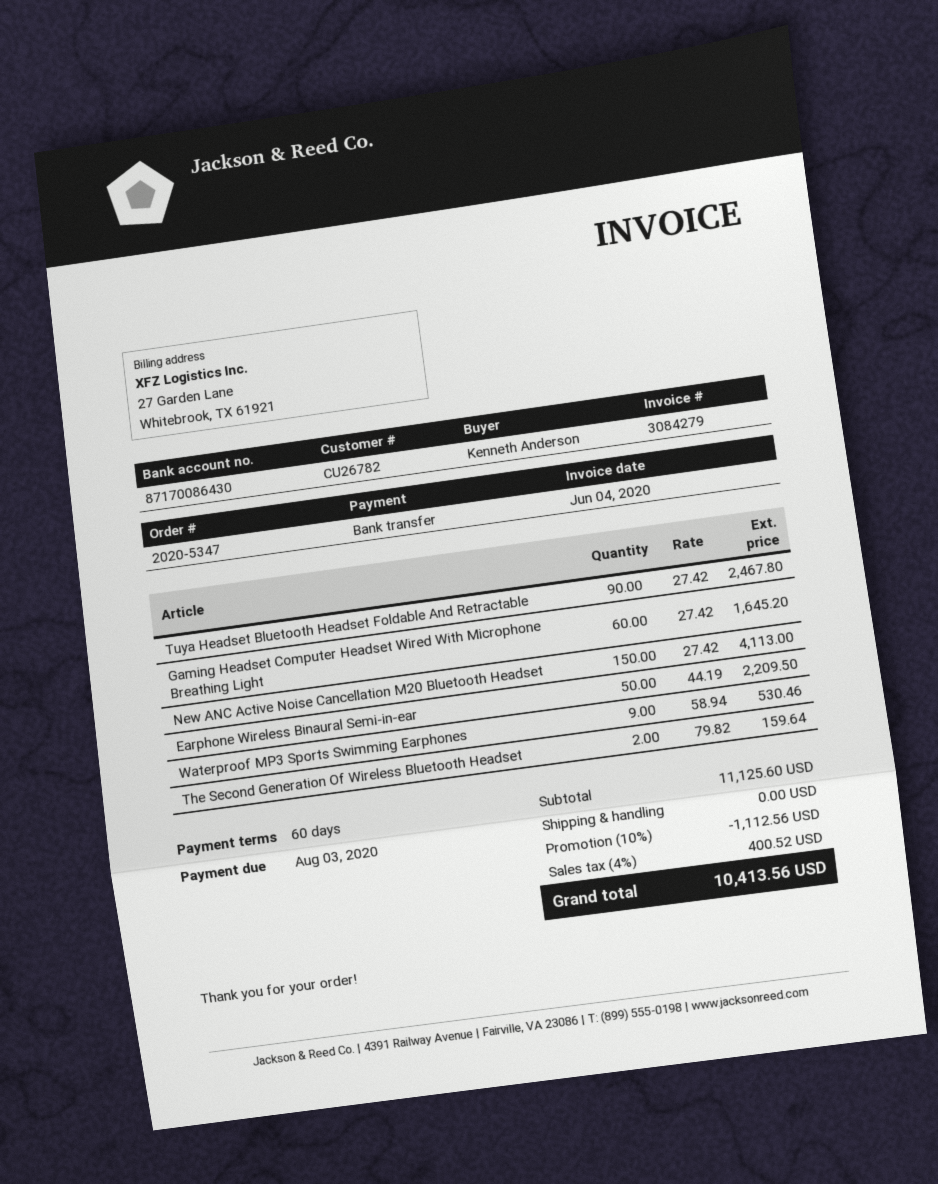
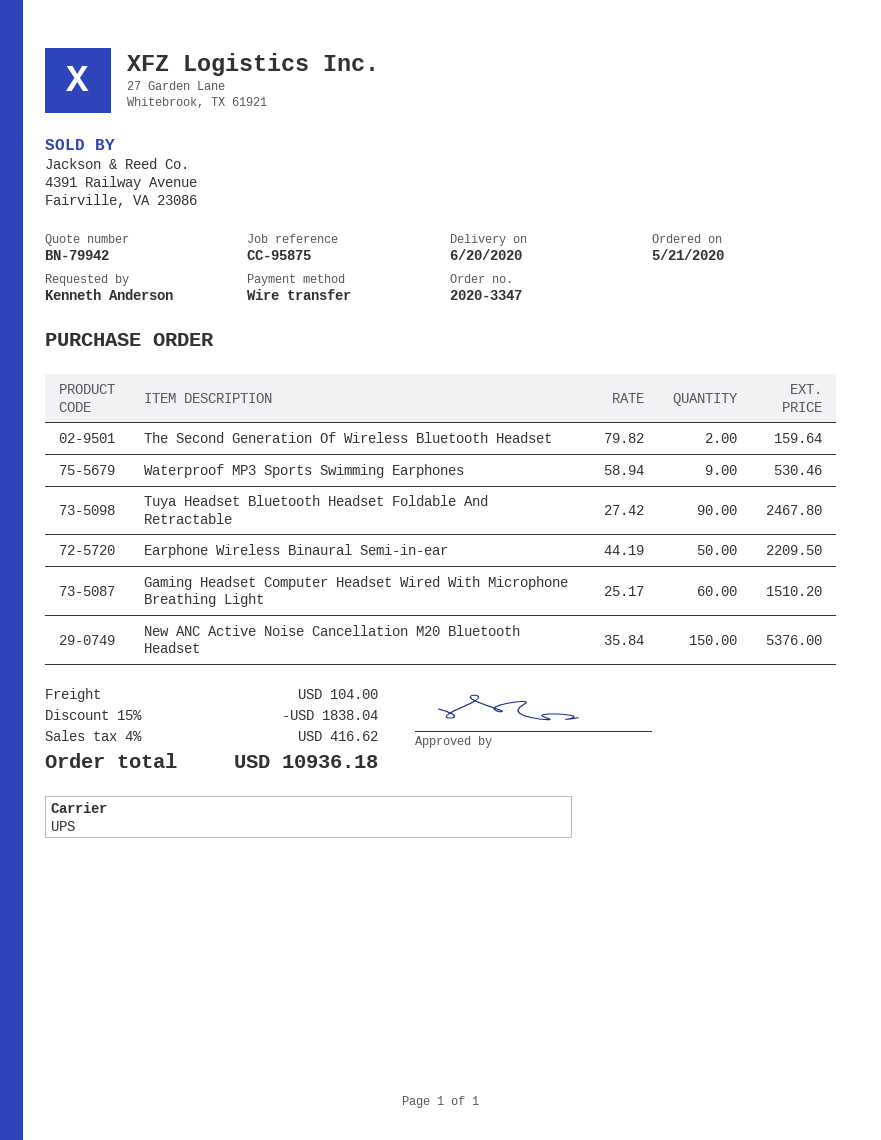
order number: 2020-5347 -> 2020-3347
Gaming Headset Computer Headset Wired With Microphone Breathing Light: 60 x 27.42 = 1645.20 -> 60 x 25.17 = 1510.20
New ANC Active Noise Cancellation M20 Bluetooth Headset: 150 x 27.42 = 4113.00 -> 150 x 35.84 = 5376.00
discount: 10% = 1112.56 -> 15% = 1838.04
shipping: 0.00 -> 104.00
tax: 4% = 400.52 -> 4% = 416.62
total: 10413.56 -> 10936.18

